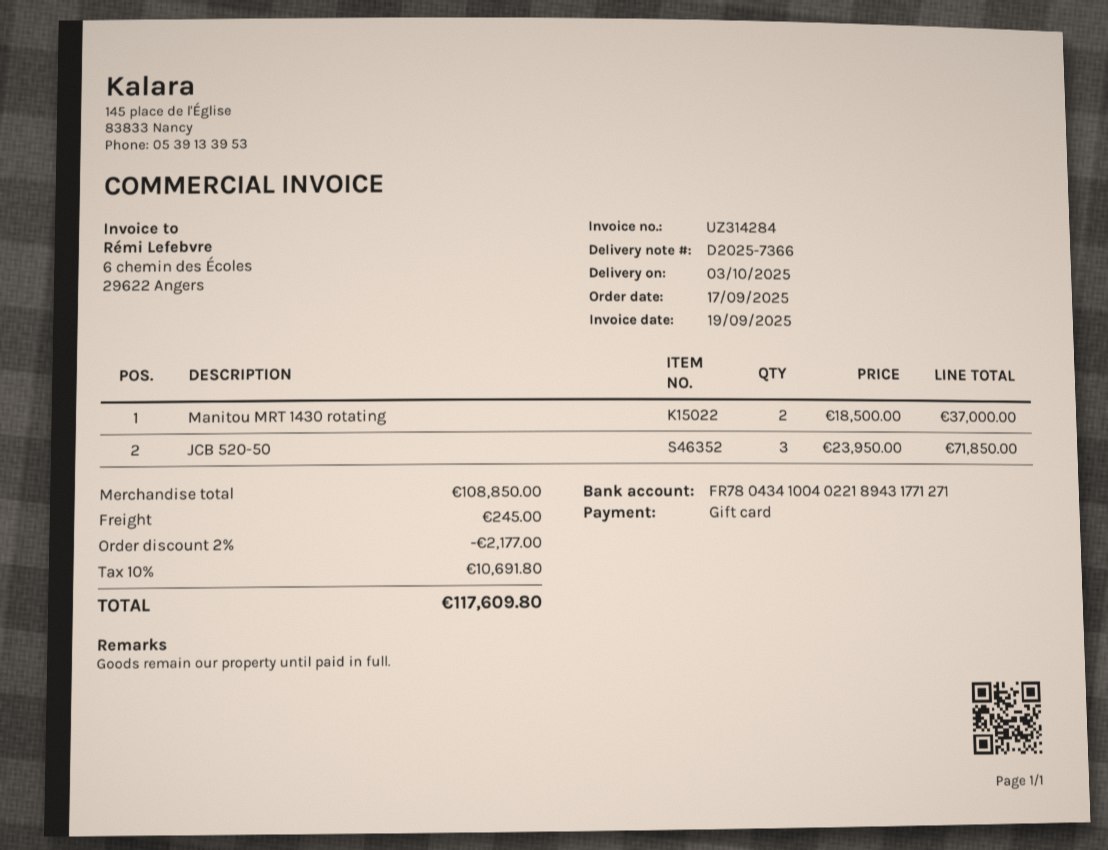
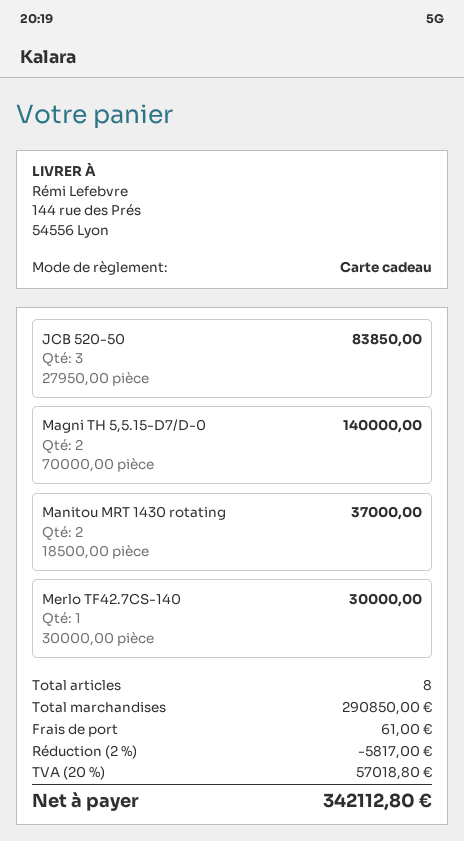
JCB 520-50: 3 x 23950.00 = 71850.00 -> 3 x 27950.00 = 83850.00
Magni TH 5,5.15-D7/D-0: none -> 2 x 70000.00 = 140000.00
Merlo TF42.7CS-140: none -> 1 x 30000.00 = 30000.00
subtotal: 108850.00 -> 290850.00
discount: 2% = 2177.00 -> 2% = 5817.00
shipping: 245.00 -> 61.00
tax: 10% = 10691.80 -> 20% = 57018.80
total: 117609.80 -> 342112.80

